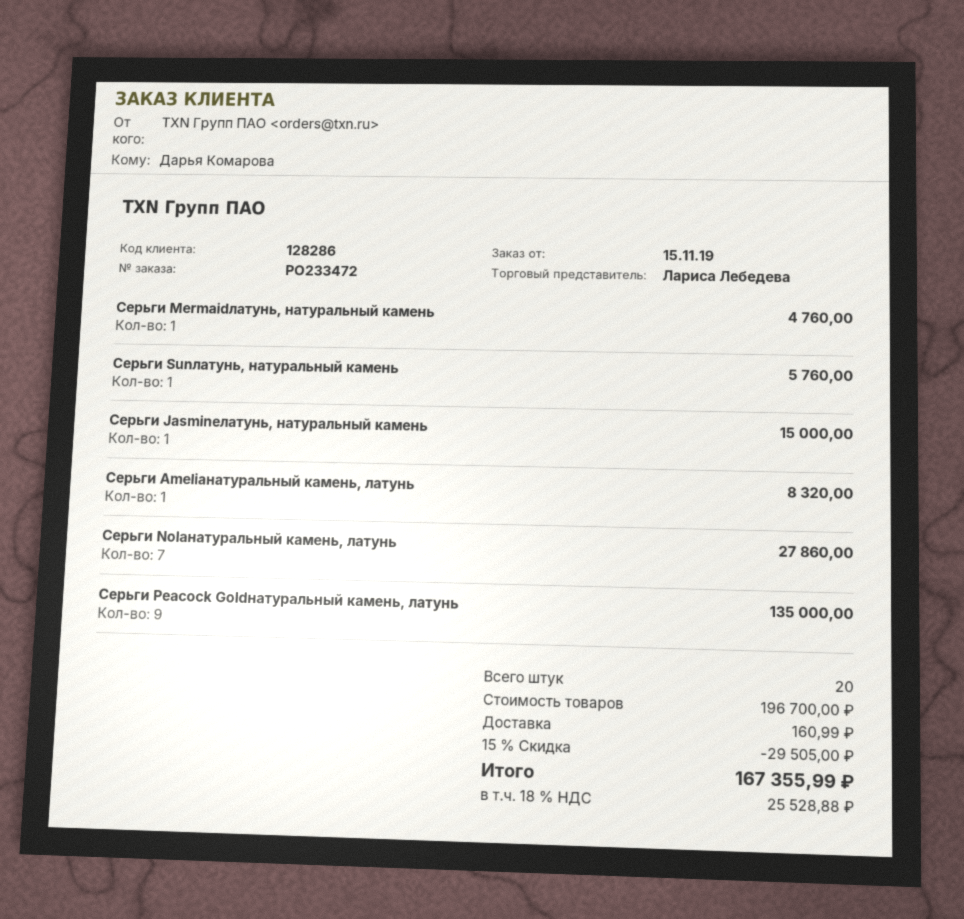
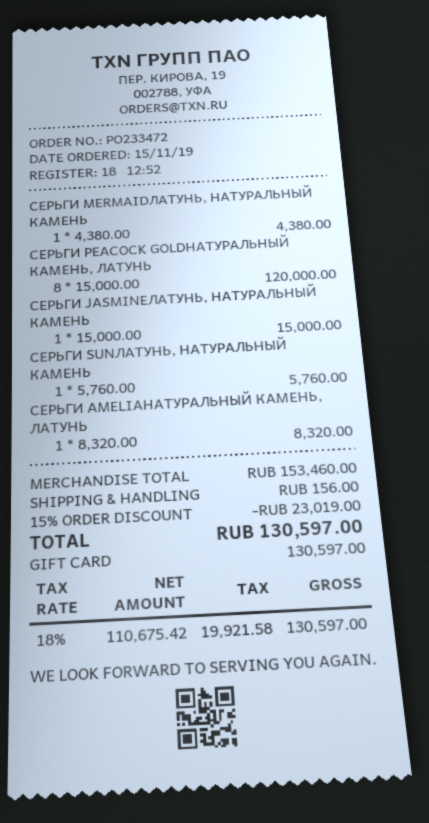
Серьги Mermaidлатунь, натуральный камень: 1 for 4760.00 -> 1 for 4380.00
Серьги Nolaнатуральный камень, латунь: 7 for 27860.00 -> none
Серьги Peacock Goldнатуральный камень, латунь: 9 for 135000.00 -> 8 for 120000.00
subtotal: 196700.00 -> 153460.00
discount: 15% = 29505.00 -> 15% = 23019.00
shipping: 160.99 -> 156.00
tax: 18% = 25528.88 -> 18% = 19921.58
total: 167355.99 -> 130597.00

